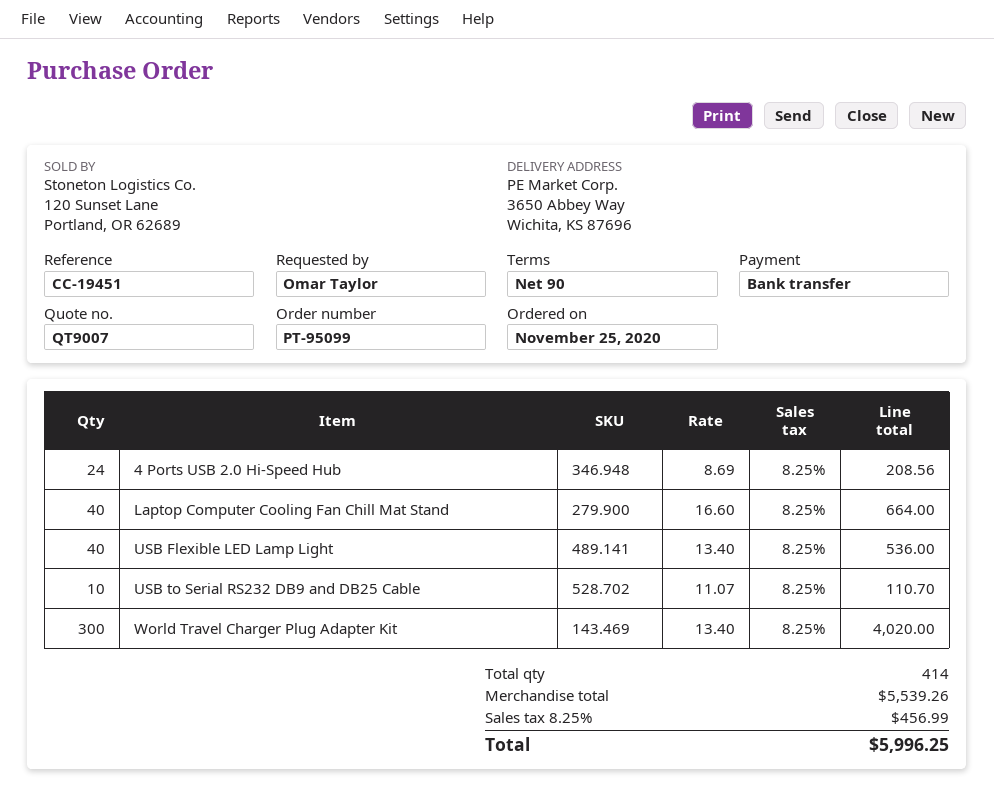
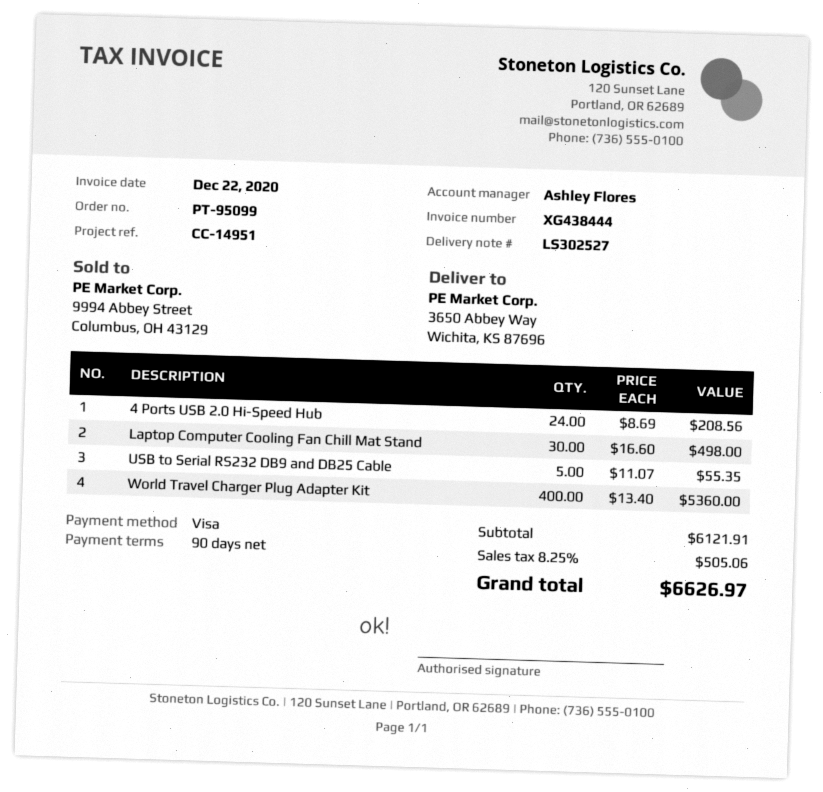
reference: CC-19451 -> CC-14951
payment method: bank transfer -> Visa
Laptop Computer Cooling Fan Chill Mat Stand: 40 x 16.60 = 664.00 -> 30 x 16.60 = 498.00
USB Flexible LED Lamp Light: 40 x 13.40 = 536.00 -> none
USB to Serial RS232 DB9 and DB25 Cable: 10 x 11.07 = 110.70 -> 5 x 11.07 = 55.35
World Travel Charger Plug Adapter Kit: 300 x 13.40 = 4020.00 -> 400 x 13.40 = 5360.00
subtotal: 5539.26 -> 6121.91
tax: 8.25% = 456.99 -> 8.25% = 505.06
total: 5996.25 -> 6626.97

